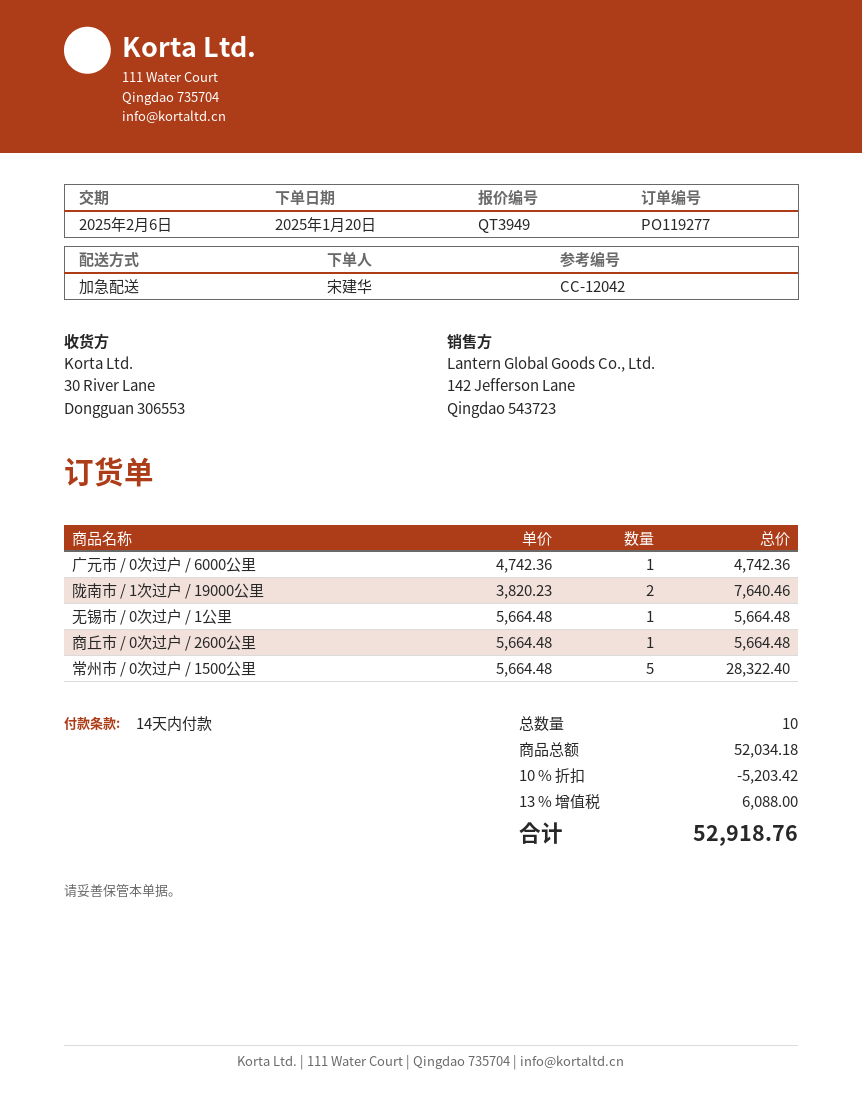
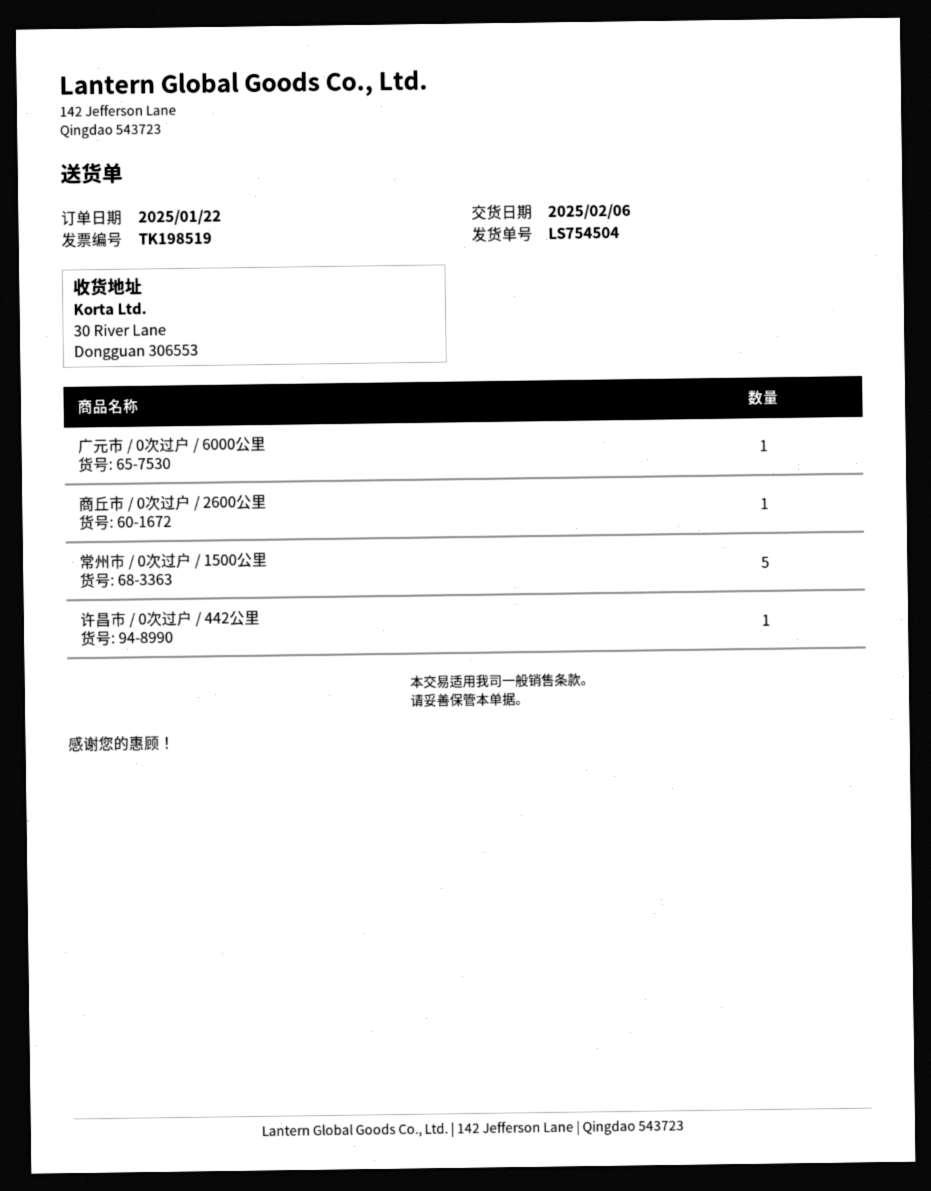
order date: 2025-01-20 -> 2025-01-22
陇南市 / 1次过户 / 19000公里: 2 -> none
无锡市 / 0次过户 / 1公里: 1 -> none
许昌市 / 0次过户 / 442公里: none -> 1

